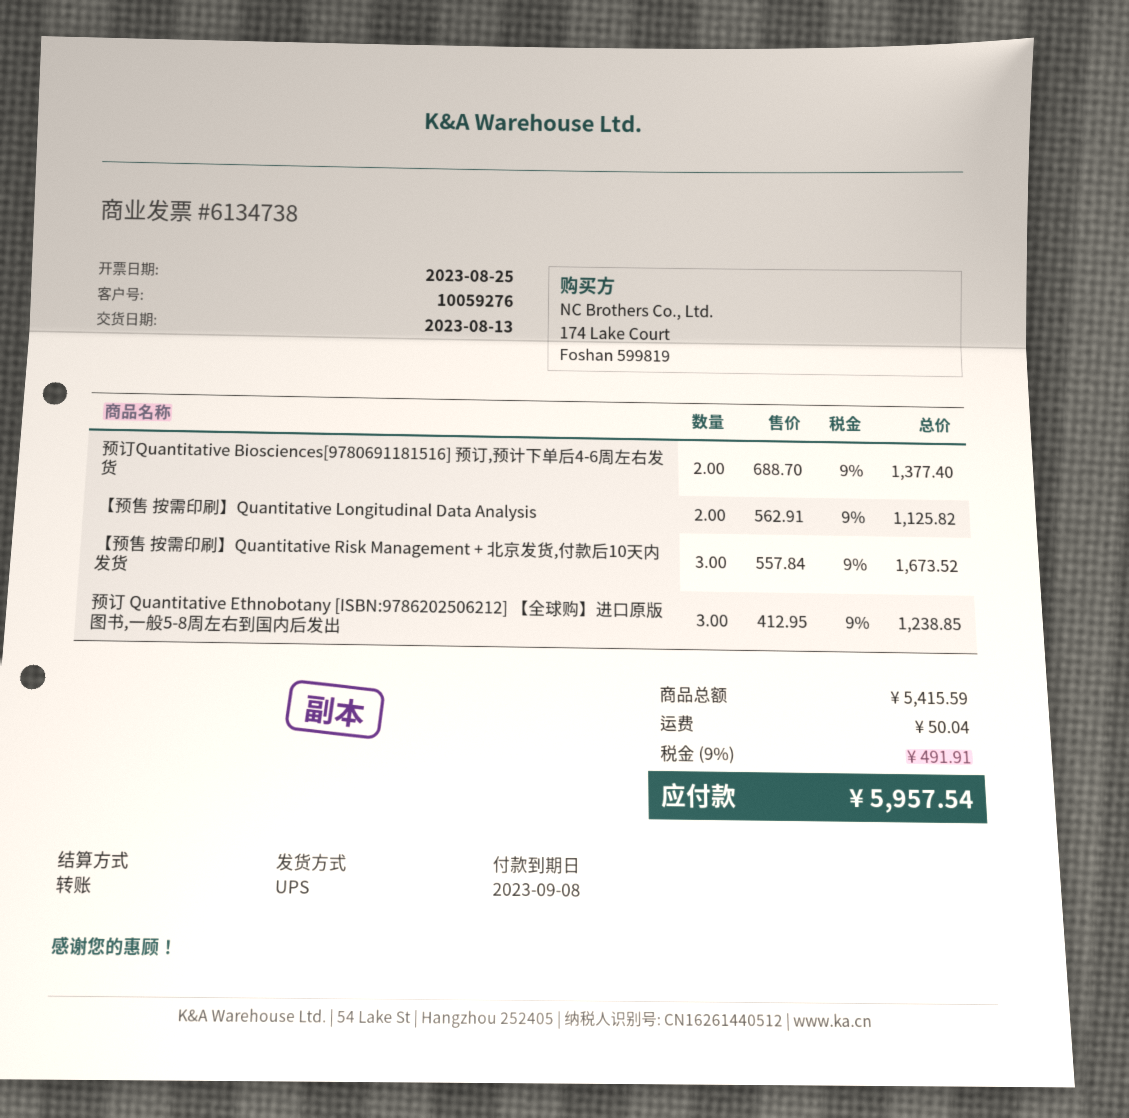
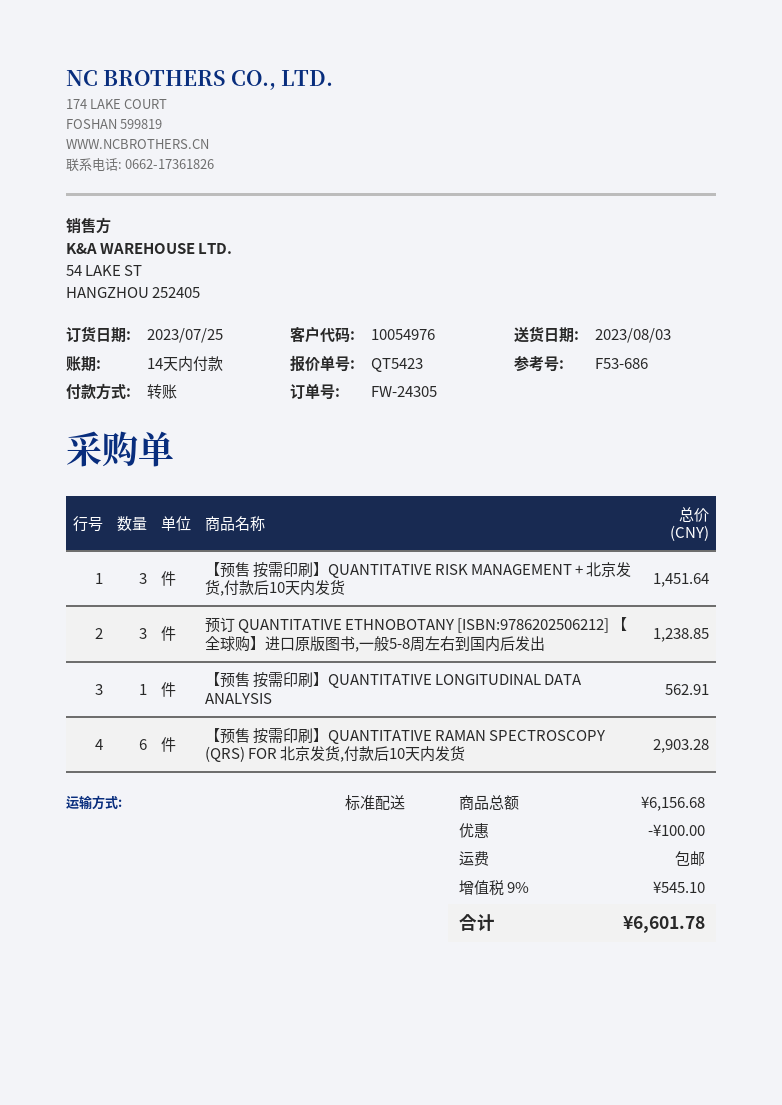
delivery date: 2023-08-13 -> 2023-08-03
customer number: 10059276 -> 10054976
shipping method: UPS -> standard
预订Quantitative Biosciences[9780691181516] 预订,预计下单后4-6周左右发货: 2 for 1377.40 -> none
【预售 按需印刷】Quantitative Longitudinal Data Analysis: 2 for 1125.82 -> 1 for 562.91
【预售 按需印刷】Quantitative Risk Management + 北京发货,付款后10天内发货: 3 for 1673.52 -> 3 for 1451.64
【预售 按需印刷】QUANTITATIVE RAMAN SPECTROSCOPY (QRS) FOR 北京发货,付款后10天内发货: none -> 6 for 2903.28
subtotal: 5415.59 -> 6156.68
discount: none -> 100.00
shipping: 50.04 -> 0.00
tax: 9% = 491.91 -> 9% = 545.10
total: 5957.54 -> 6601.78

